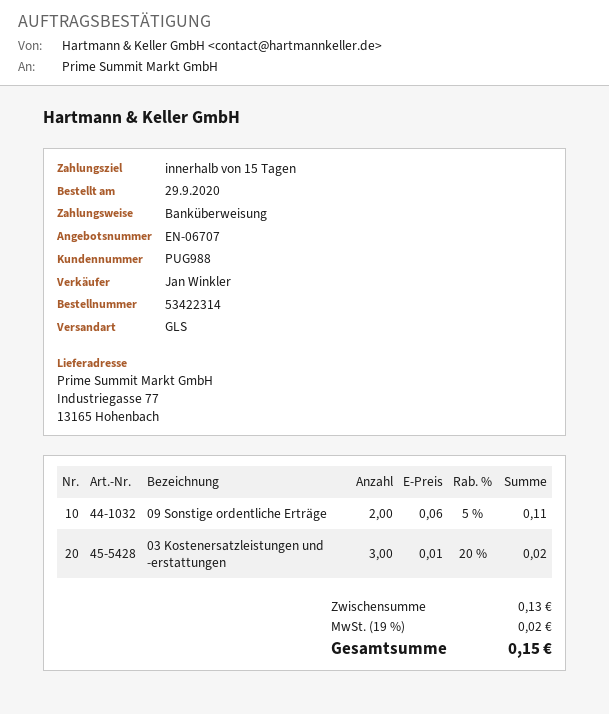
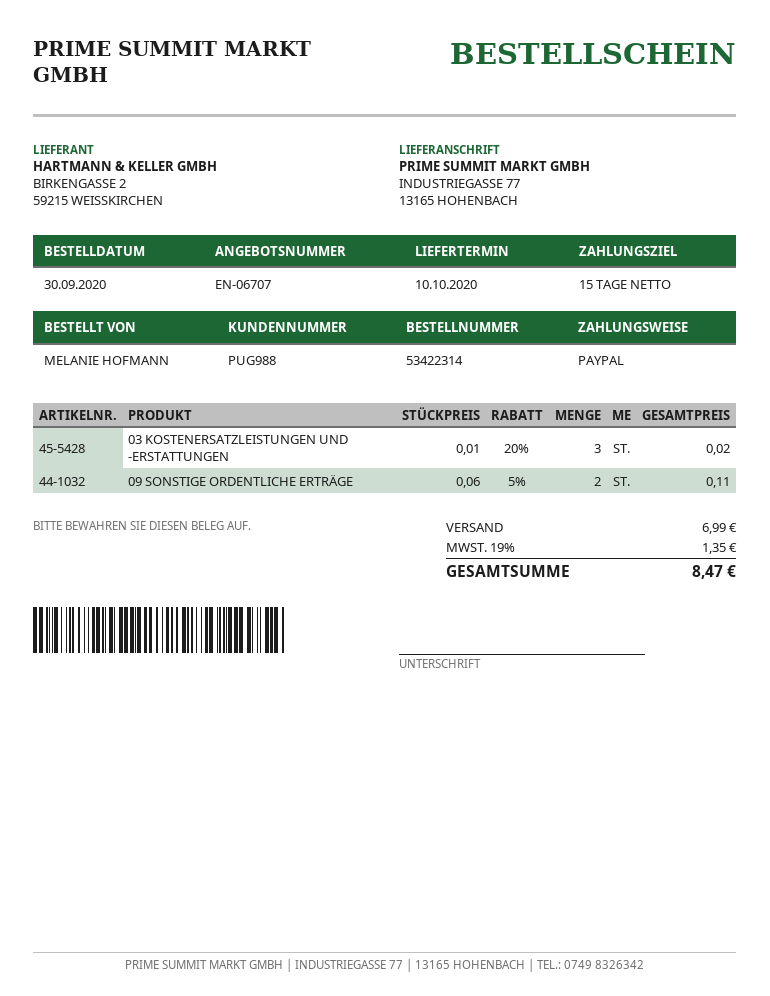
order date: 2020-09-29 -> 2020-09-30
payment method: bank transfer -> PayPal
shipping: none -> 6.99
tax: 19% = 0.02 -> 19% = 1.35
total: 0.15 -> 8.47

